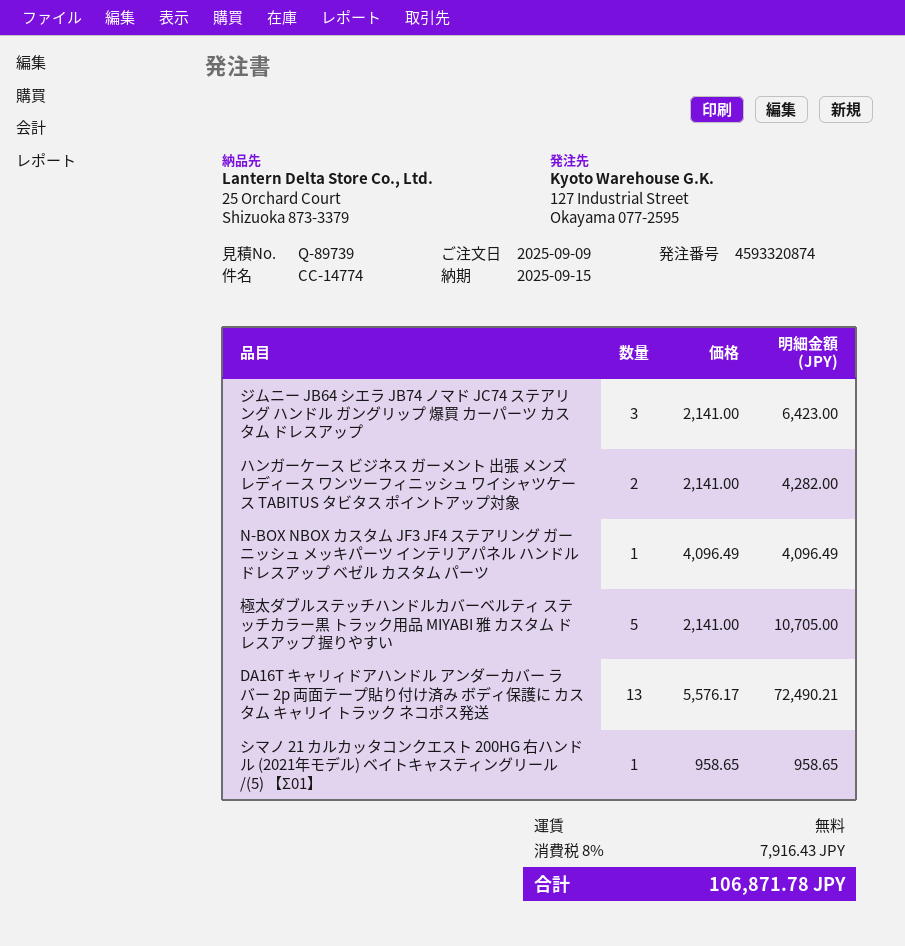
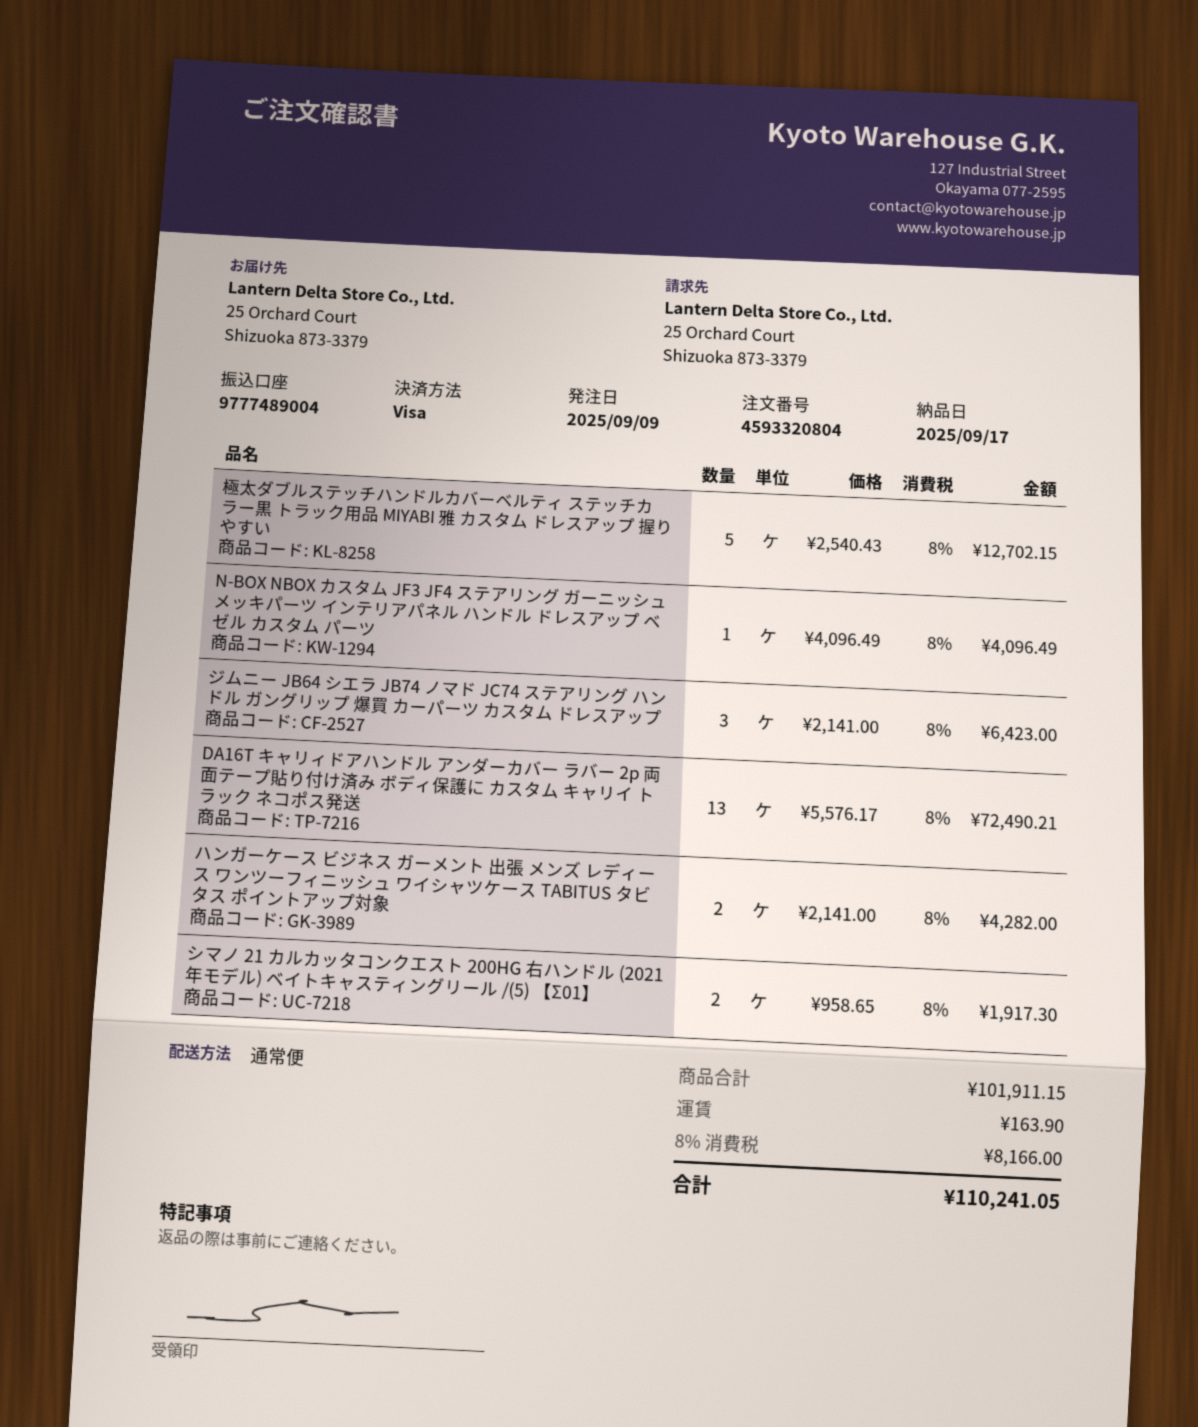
order number: 4593320874 -> 4593320804
delivery date: 2025-09-15 -> 2025-09-17
極太ダブルステッチハンドルカバーベルティ ステッチカラー黒 トラック用品 MIYABI 雅 カスタム ドレスアップ 握りやすい: 5 x 2141.00 = 10705.00 -> 5 x 2540.43 = 12702.15
シマノ 21 カルカッタコンクエスト 200HG 右ハンドル (2021年モデル) ベイトキャスティングリール /(5) 【Σ01】: 1 x 958.65 = 958.65 -> 2 x 958.65 = 1917.30
shipping: 0.00 -> 163.90
tax: 8% = 7916.43 -> 8% = 8166.00
total: 106871.78 -> 110241.05

